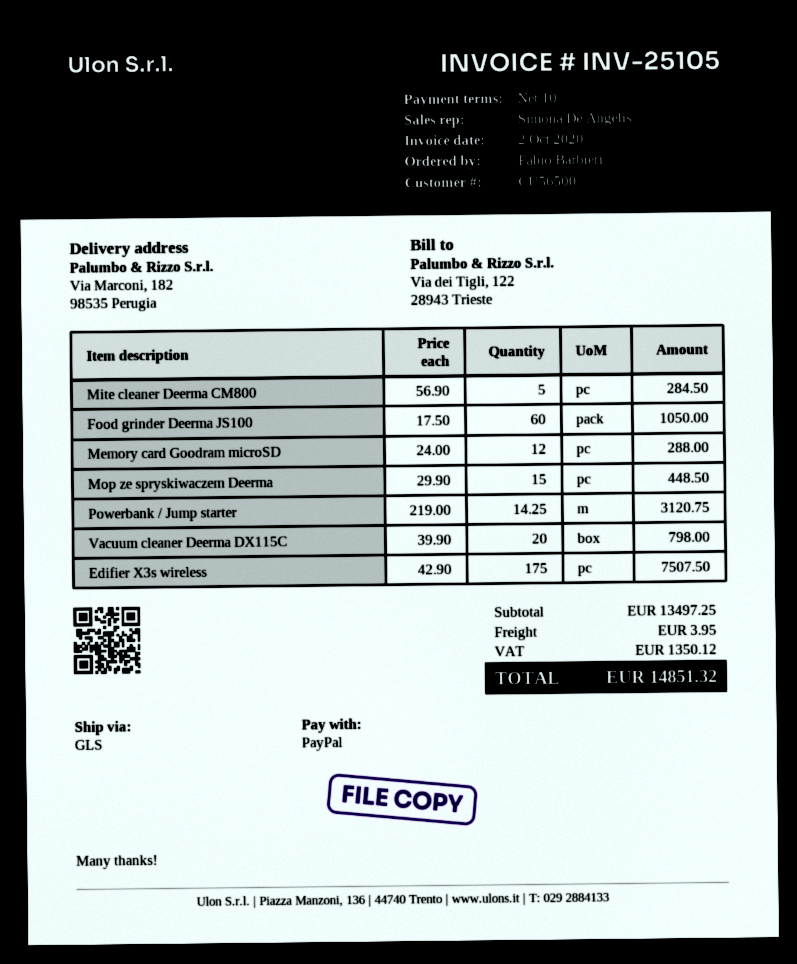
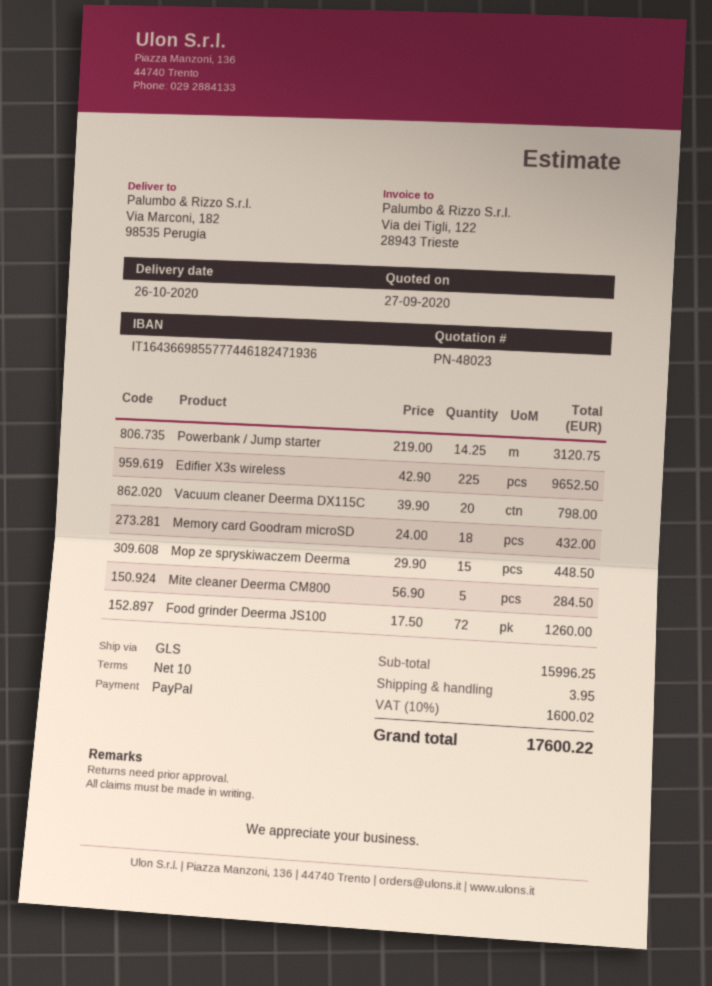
Food grinder Deerma JS100: 60 x 17.50 = 1050.00 -> 72 x 17.50 = 1260.00
Memory card Goodram microSD: 12 x 24.00 = 288.00 -> 18 x 24.00 = 432.00
Edifier X3s wireless: 175 x 42.90 = 7507.50 -> 225 x 42.90 = 9652.50
subtotal: 13497.25 -> 15996.25
tax: 1350.12 -> 1600.02
total: 14851.32 -> 17600.22

